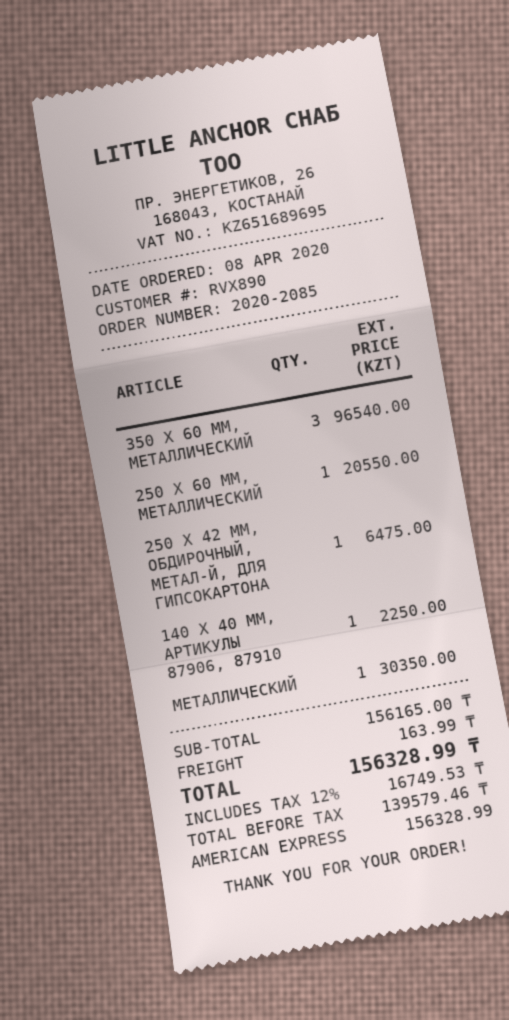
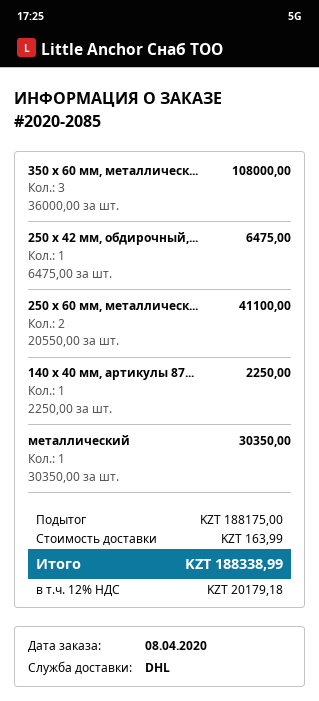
350 Х 60 ММ, МЕТАЛЛИЧЕСКИЙ: 3 for 96540.00 -> 3 for 108000.00
250 Х 60 ММ, МЕТАЛЛИЧЕСКИЙ: 1 for 20550.00 -> 2 for 41100.00
subtotal: 156165.00 -> 188175.00
tax: 12% = 16749.53 -> 12% = 20179.18
total: 156328.99 -> 188338.99

